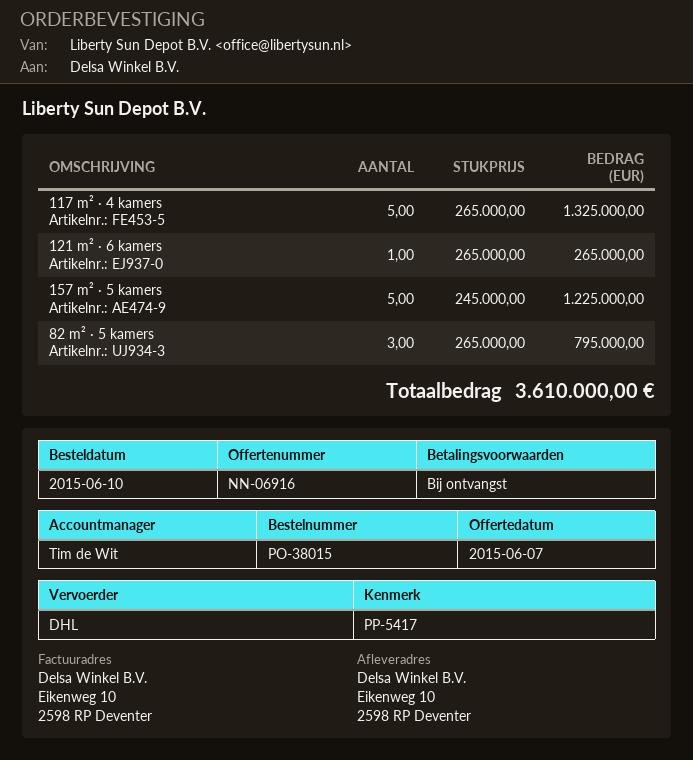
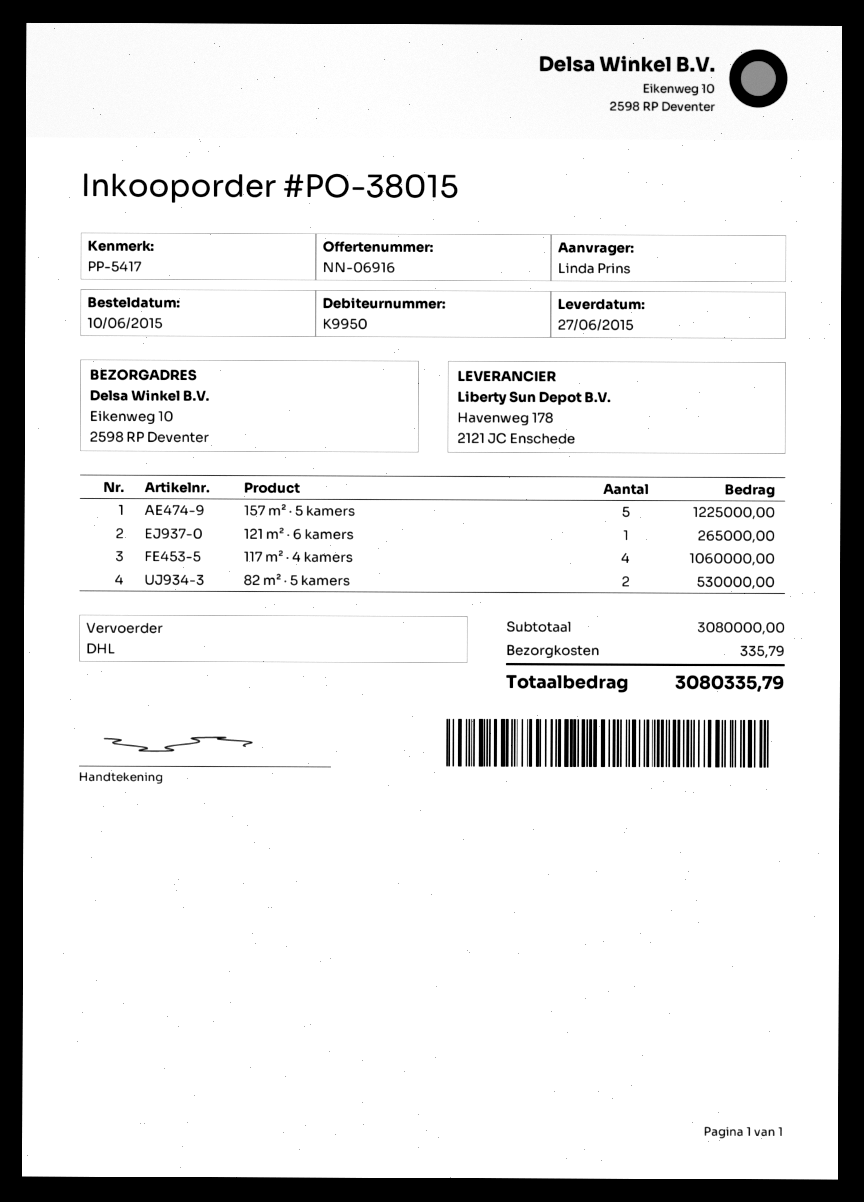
117 m² · 4 kamers: 5 for 1325000.00 -> 4 for 1060000.00
82 m² · 5 kamers: 3 for 795000.00 -> 2 for 530000.00
shipping: none -> 335.79
total: 3610000.00 -> 3080335.79

